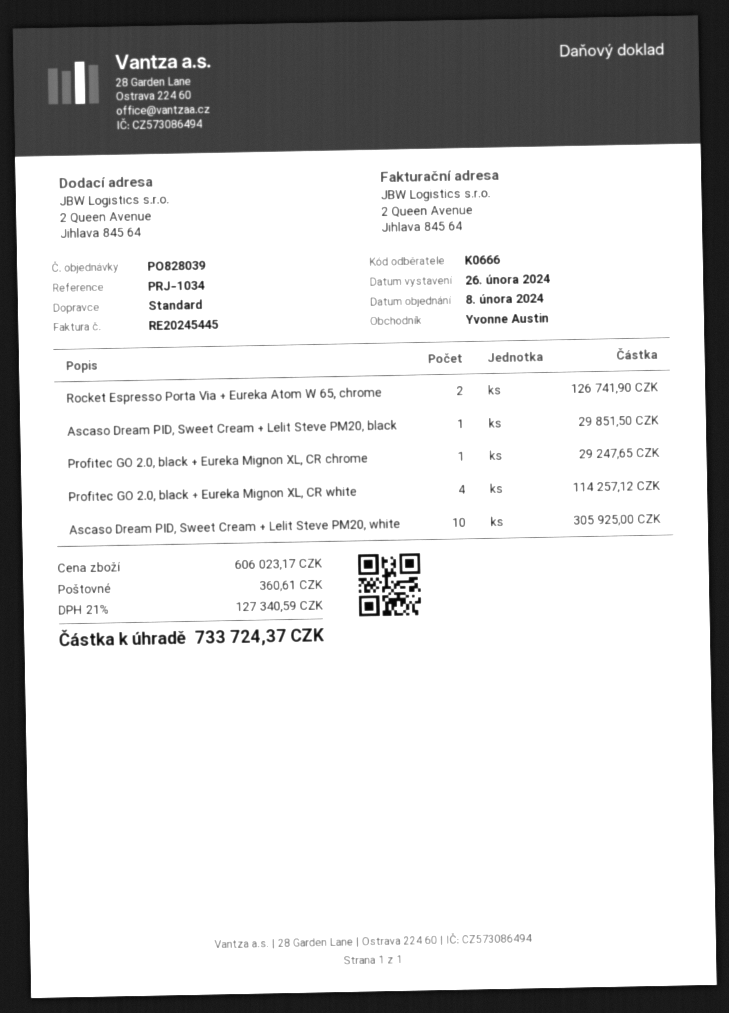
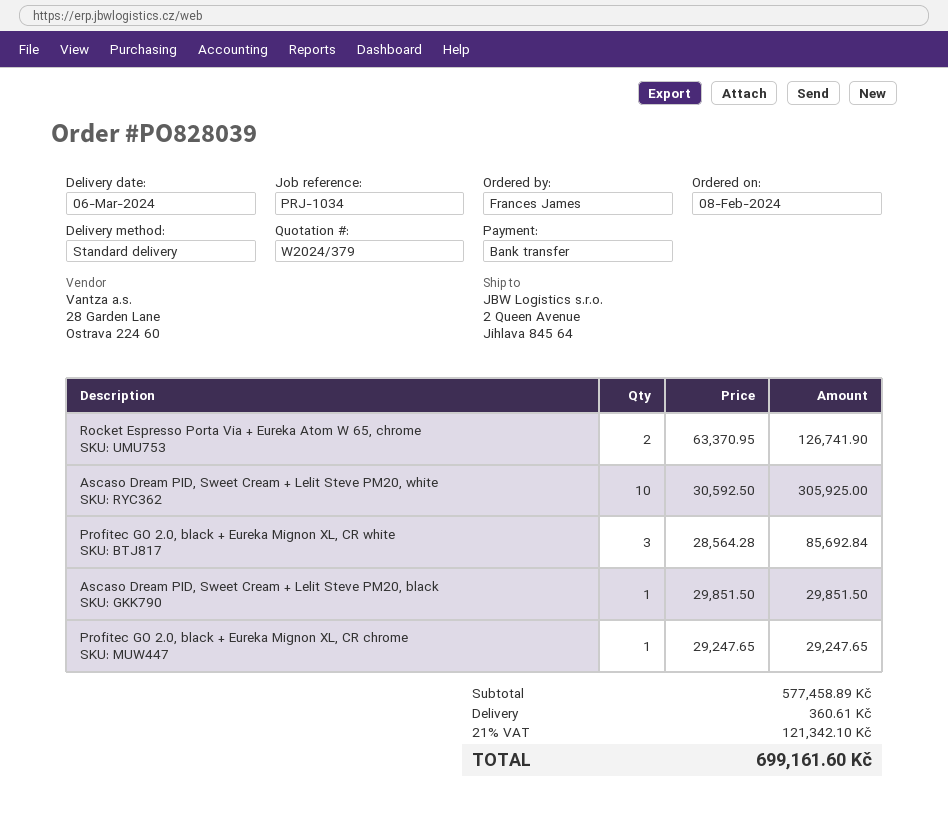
Profitec GO 2.0, black + Eureka Mignon XL, CR white: 4 for 114257.12 -> 3 for 85692.84
subtotal: 606023.17 -> 577458.89
tax: 21% = 127340.59 -> 21% = 121342.10
total: 733724.37 -> 699161.60

